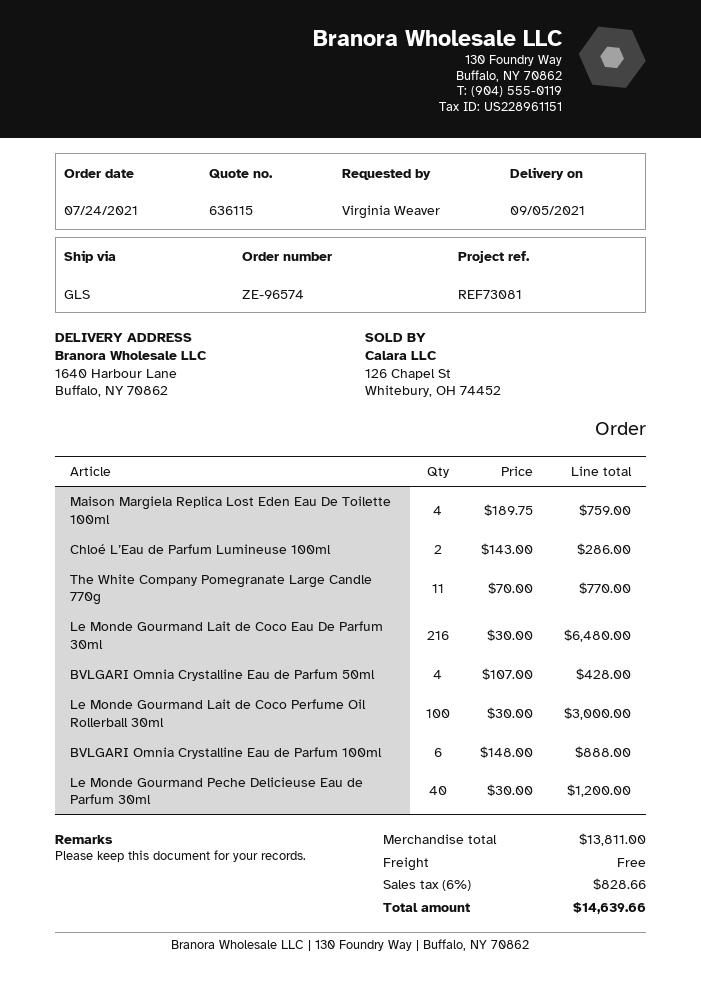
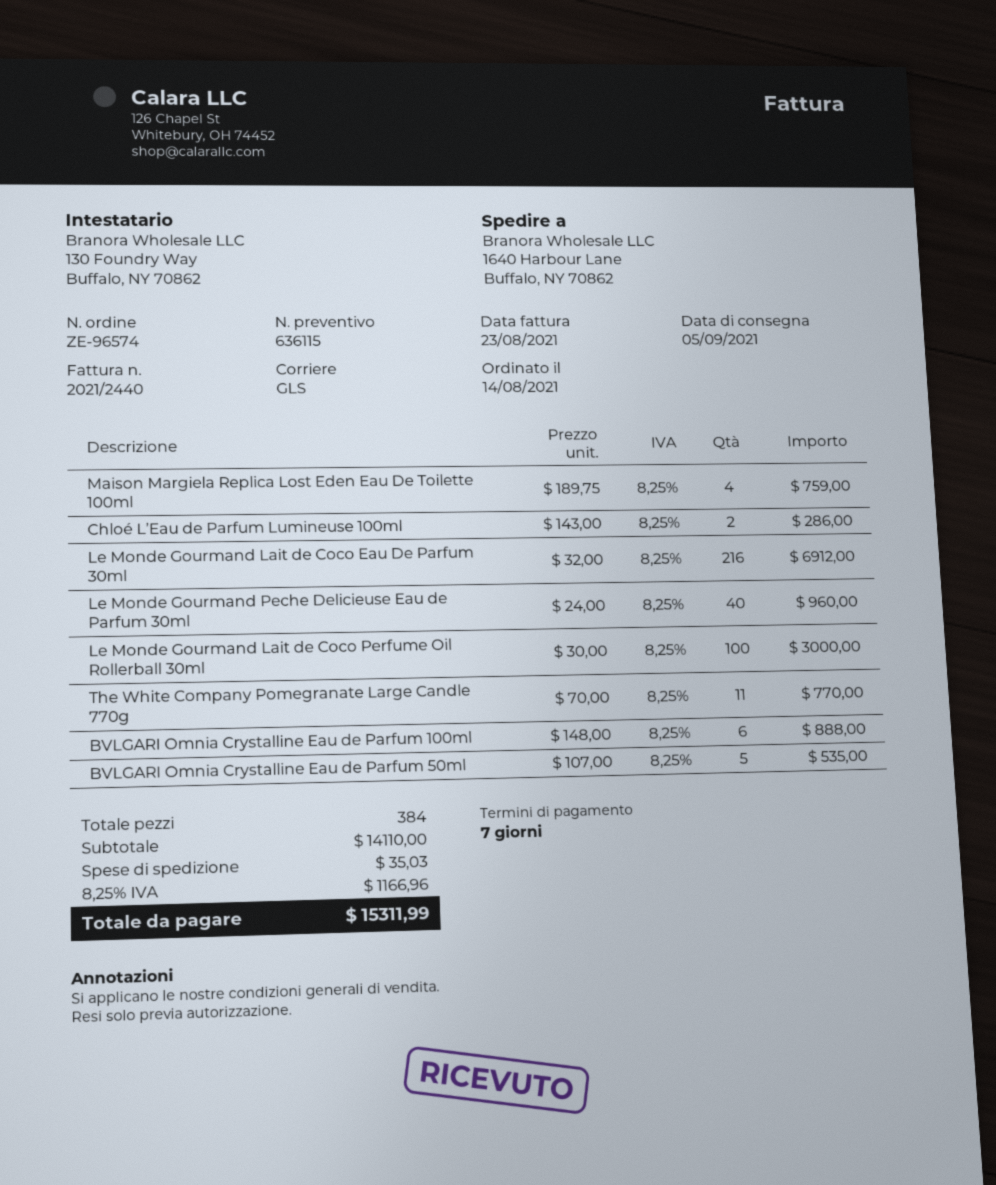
order date: 2021-07-24 -> 2021-08-14
Le Monde Gourmand Lait de Coco Eau De Parfum 30ml: 216 x 30.00 = 6480.00 -> 216 x 32.00 = 6912.00
BVLGARI Omnia Crystalline Eau de Parfum 50ml: 4 x 107.00 = 428.00 -> 5 x 107.00 = 535.00
Le Monde Gourmand Peche Delicieuse Eau de Parfum 30ml: 40 x 30.00 = 1200.00 -> 40 x 24.00 = 960.00
subtotal: 13811.00 -> 14110.00
shipping: 0.00 -> 35.03
tax: 6% = 828.66 -> 8.25% = 1166.96
total: 14639.66 -> 15311.99

